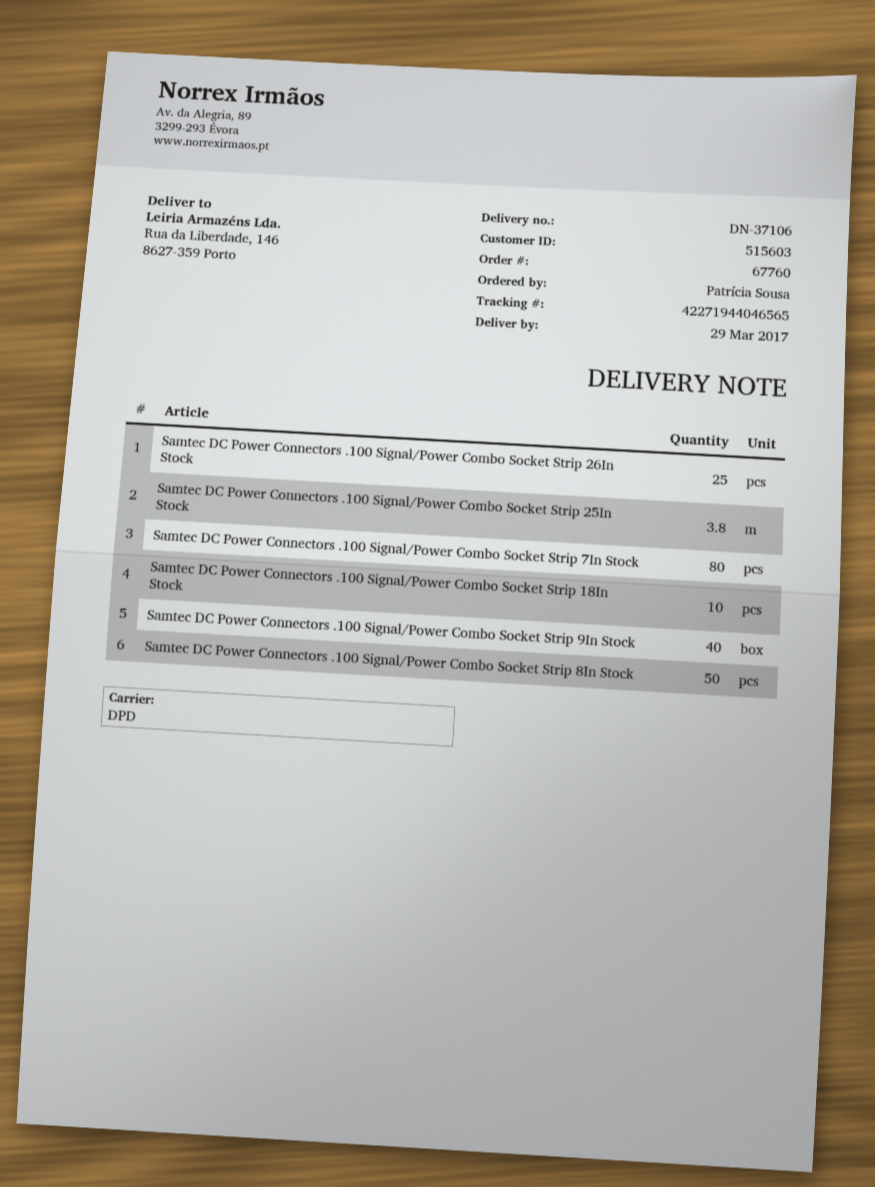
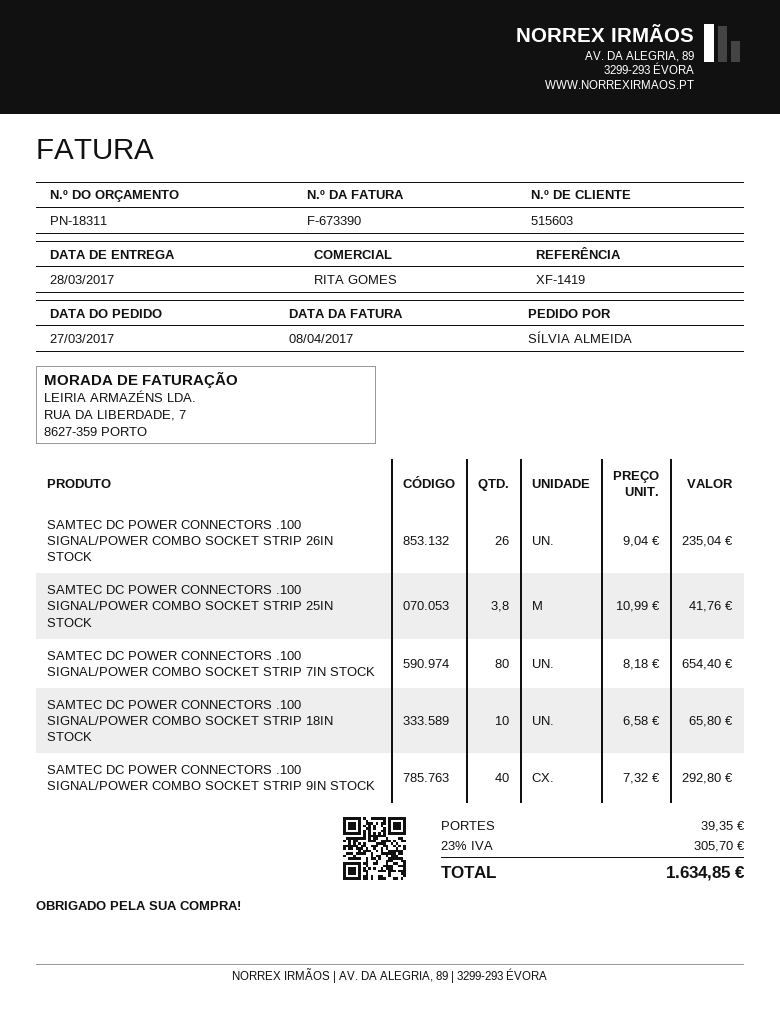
delivery date: 2017-03-29 -> 2017-03-28
ordered by: Patrícia Sousa -> SÍLVIA ALMEIDA
Samtec DC Power Connectors .100 Signal/Power Combo Socket Strip 26In Stock: 25 -> 26
Samtec DC Power Connectors .100 Signal/Power Combo Socket Strip 8In Stock: 50 -> none

